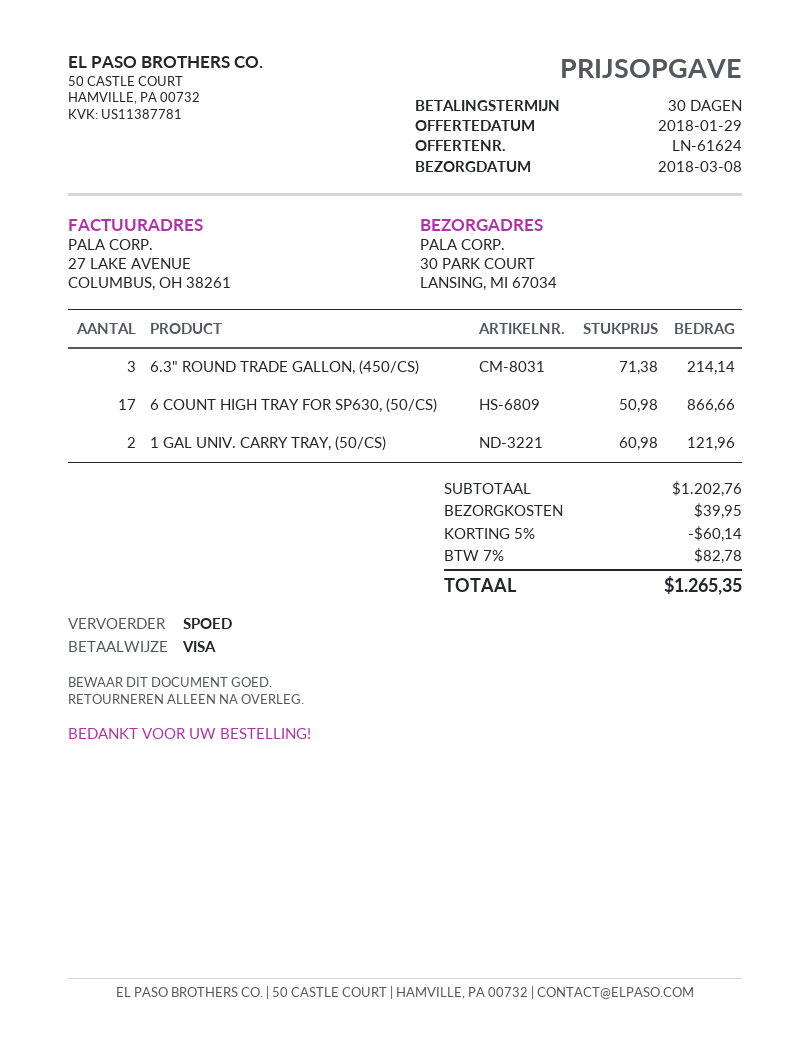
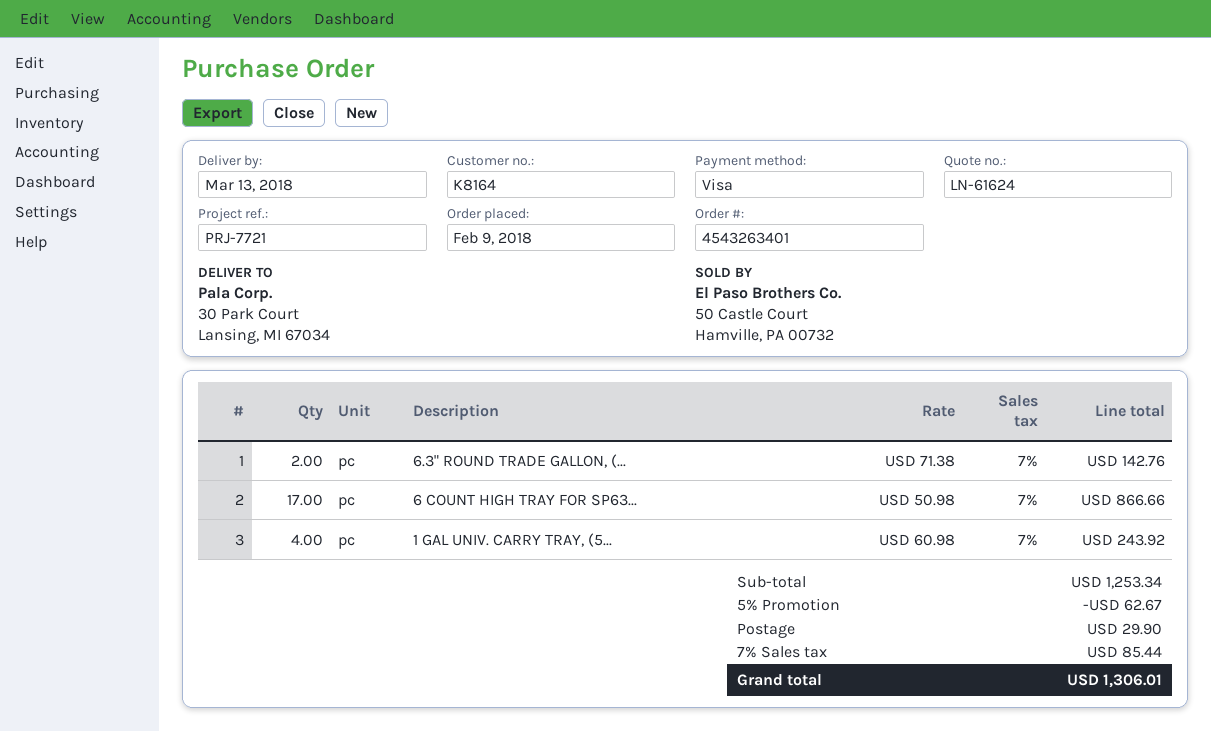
delivery date: 2018-03-08 -> 2018-03-13
6.3" ROUND TRADE GALLON, (450/CS): 3 x 71.38 = 214.14 -> 2 x 71.38 = 142.76
1 GAL UNIV. CARRY TRAY, (50/CS): 2 x 60.98 = 121.96 -> 4 x 60.98 = 243.92
subtotal: 1202.76 -> 1253.34
discount: 5% = 60.14 -> 5% = 62.67
shipping: 39.95 -> 29.90
tax: 7% = 82.78 -> 7% = 85.44
total: 1265.35 -> 1306.01

